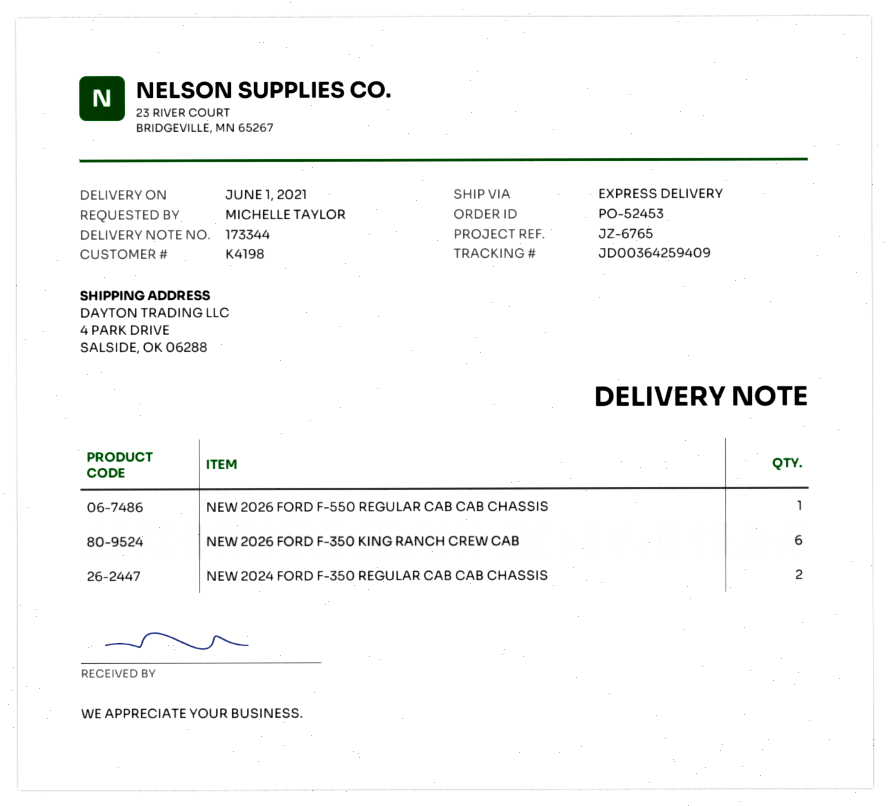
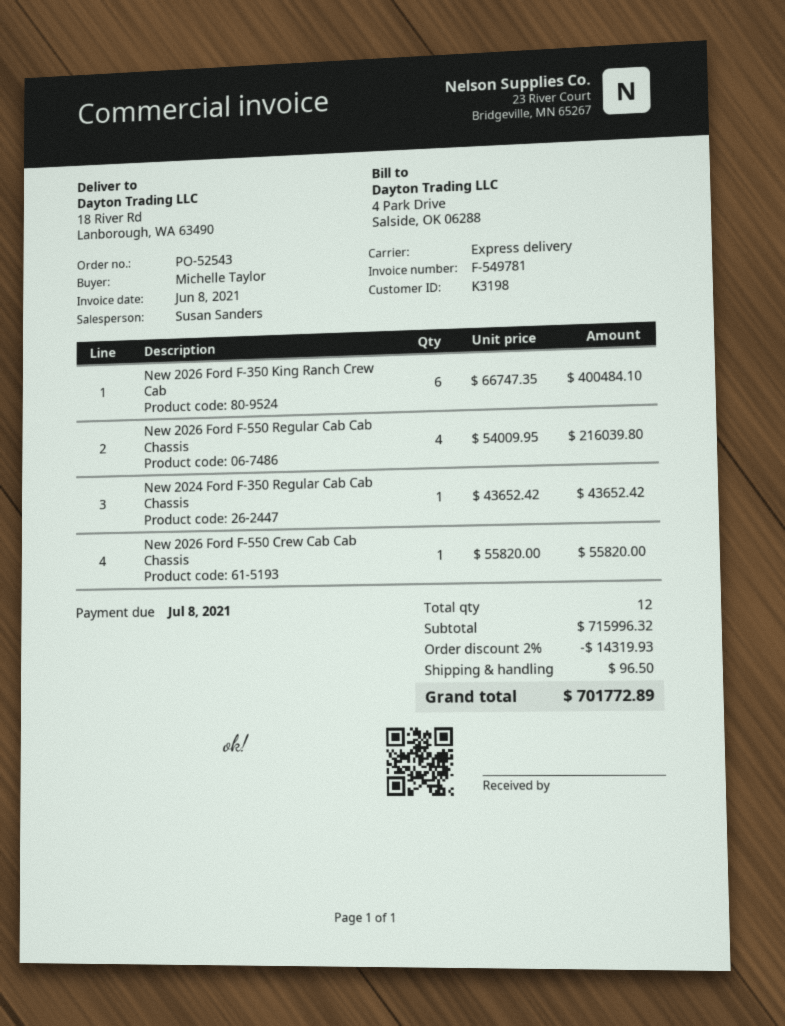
order number: PO-52453 -> PO-52543
customer number: K4198 -> K3198
ship to: 4 PARK DRIVE, SALSIDE, OK 06288 -> 18 River Rd, Lanborough, WA 63490
NEW 2026 FORD F-550 REGULAR CAB CAB CHASSIS: 1 -> 4
NEW 2024 FORD F-350 REGULAR CAB CAB CHASSIS: 2 -> 1
New 2026 Ford F-550 Crew Cab Cab Chassis: none -> 1

